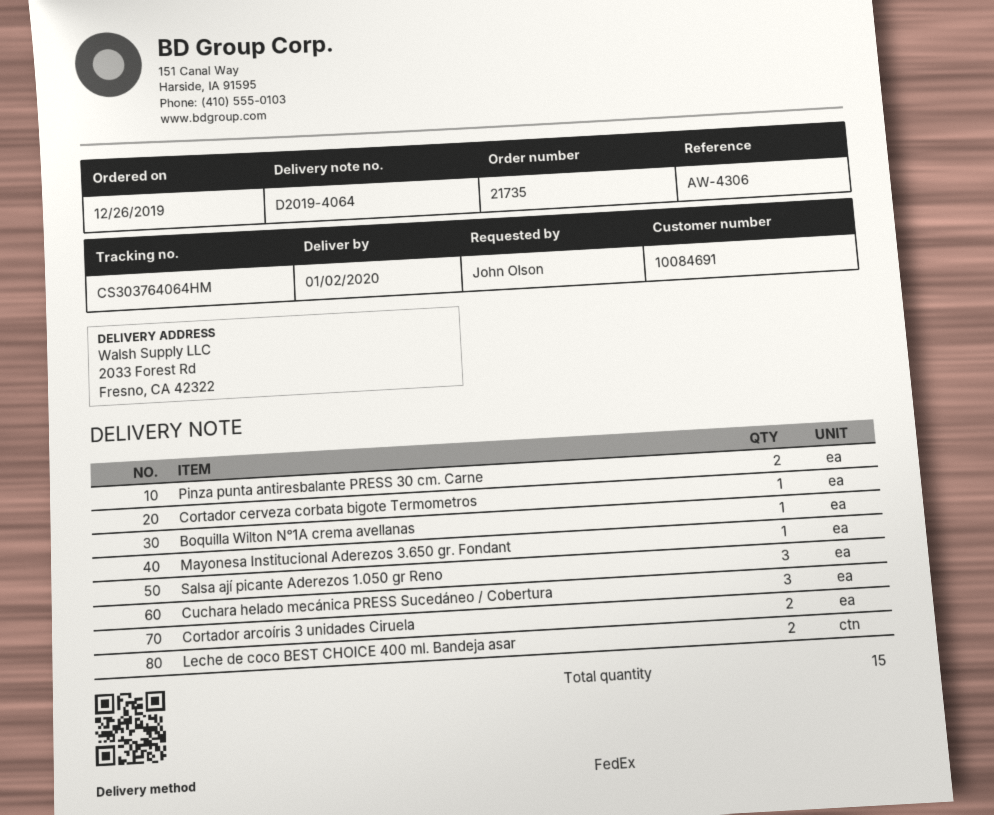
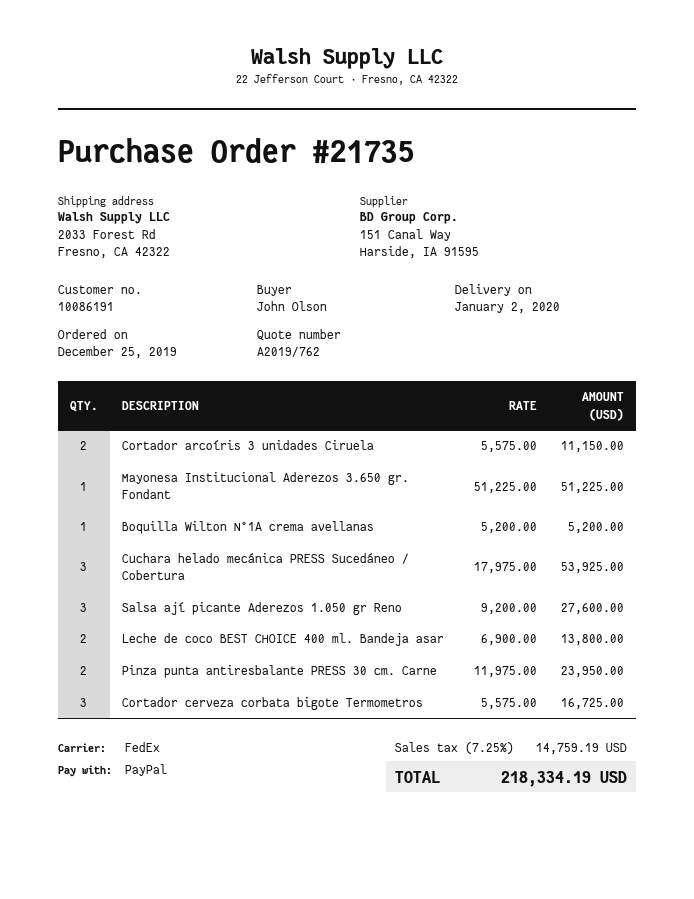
order date: 2019-12-26 -> 2019-12-25
customer number: 10084691 -> 10086191
Cortador cerveza corbata bigote Termometros: 1 -> 3

